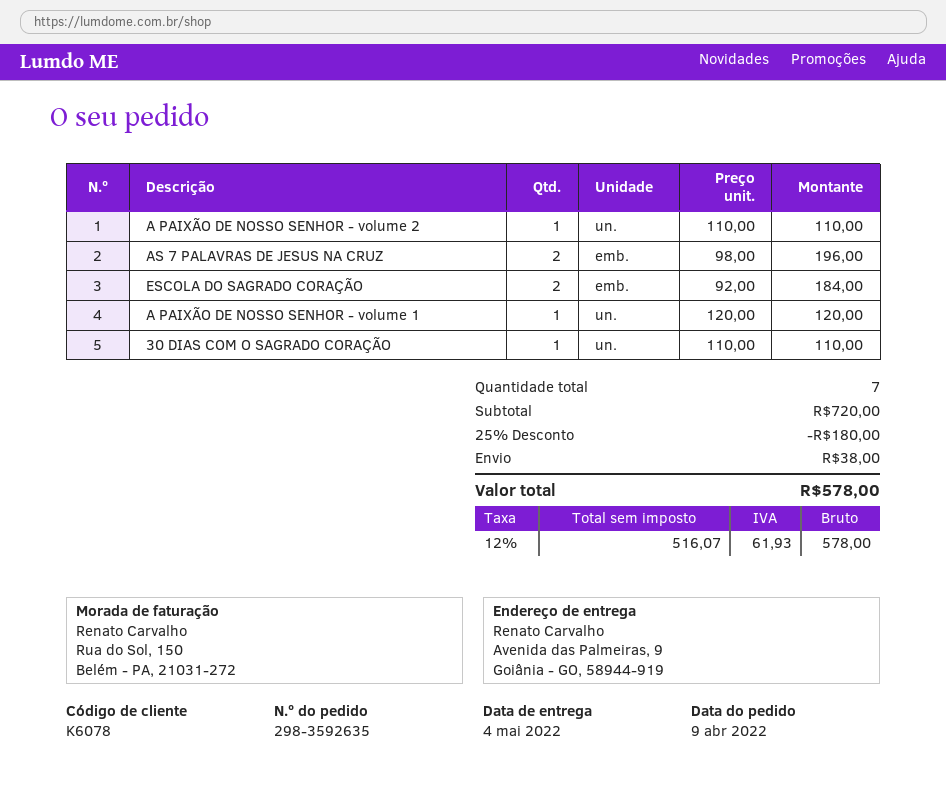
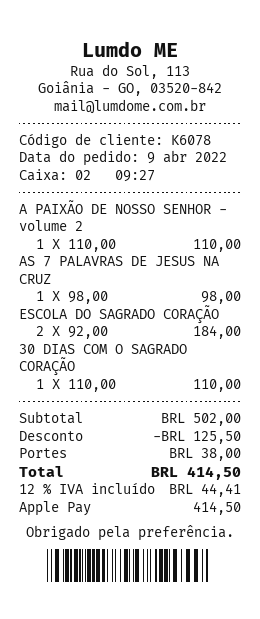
AS 7 PALAVRAS DE JESUS NA CRUZ: 2 x 98.00 = 196.00 -> 1 x 98.00 = 98.00
A PAIXÃO DE NOSSO SENHOR - volume 1: 1 x 120.00 = 120.00 -> none
subtotal: 720.00 -> 502.00
discount: 180.00 -> 125.50
tax: 12% = 61.93 -> 12% = 44.41
total: 578.00 -> 414.50

